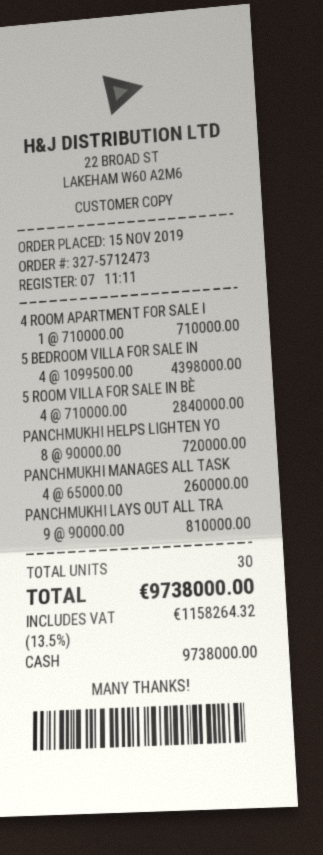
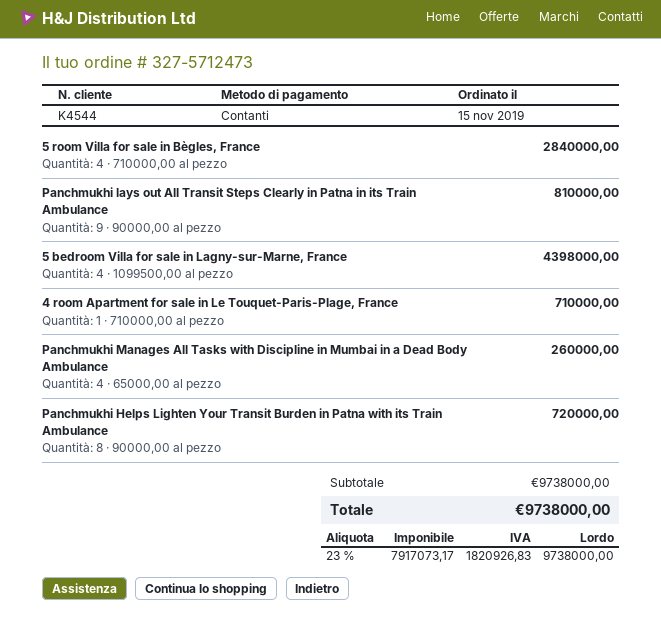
tax: 13.5% = 1158264.32 -> 23% = 1820926.83

